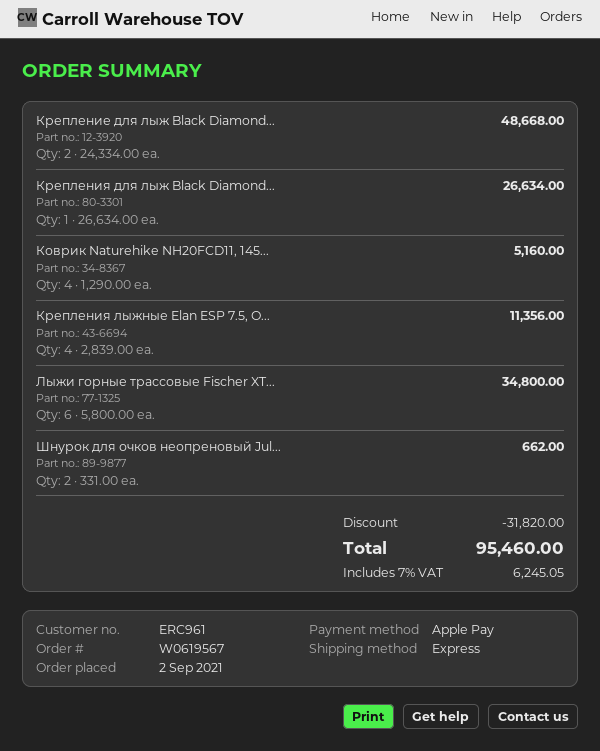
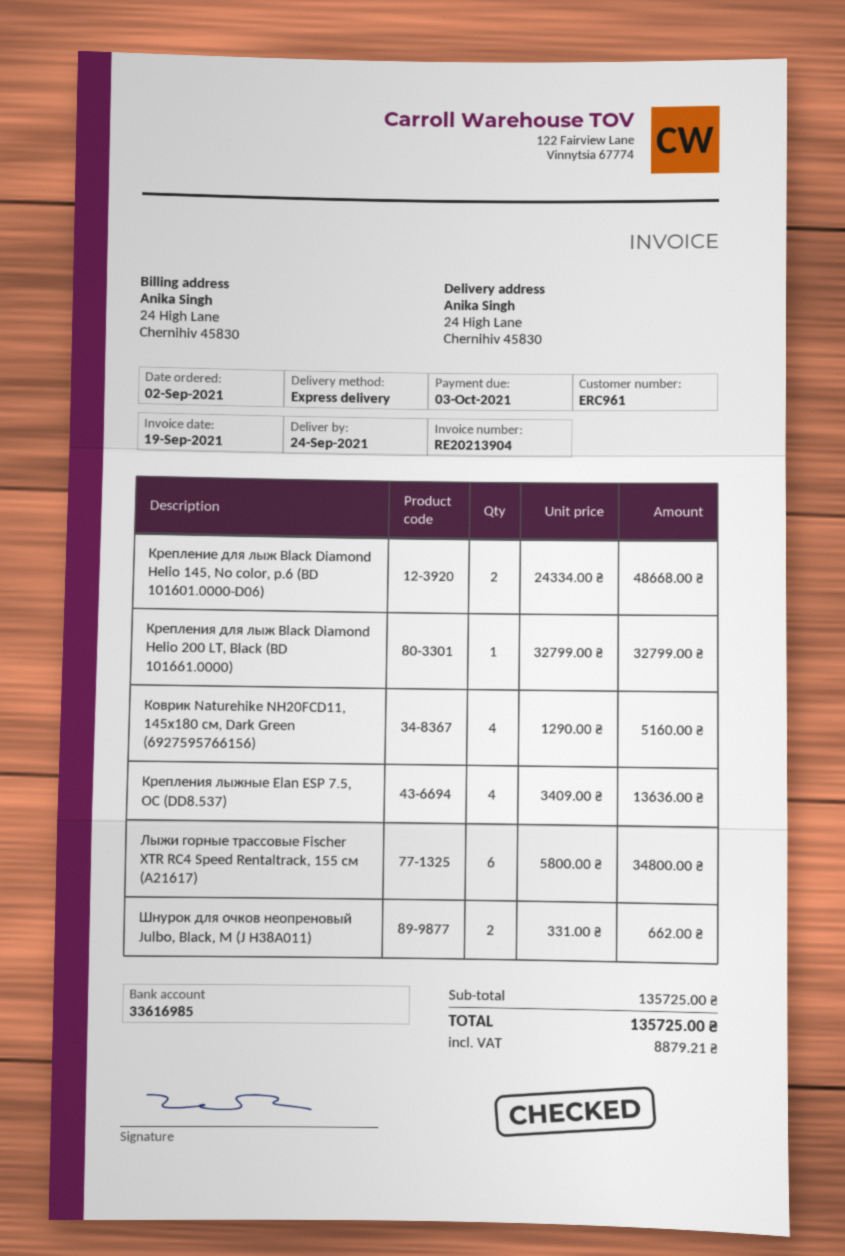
Крепления для лыж Black Diamond...: 1 x 26634.00 = 26634.00 -> 1 x 32799.00 = 32799.00
Крепления лыжные Elan ESP 7.5, O...: 4 x 2839.00 = 11356.00 -> 4 x 3409.00 = 13636.00
discount: 31820.00 -> none
tax: 6245.05 -> 8879.21
total: 95460.00 -> 135725.00

